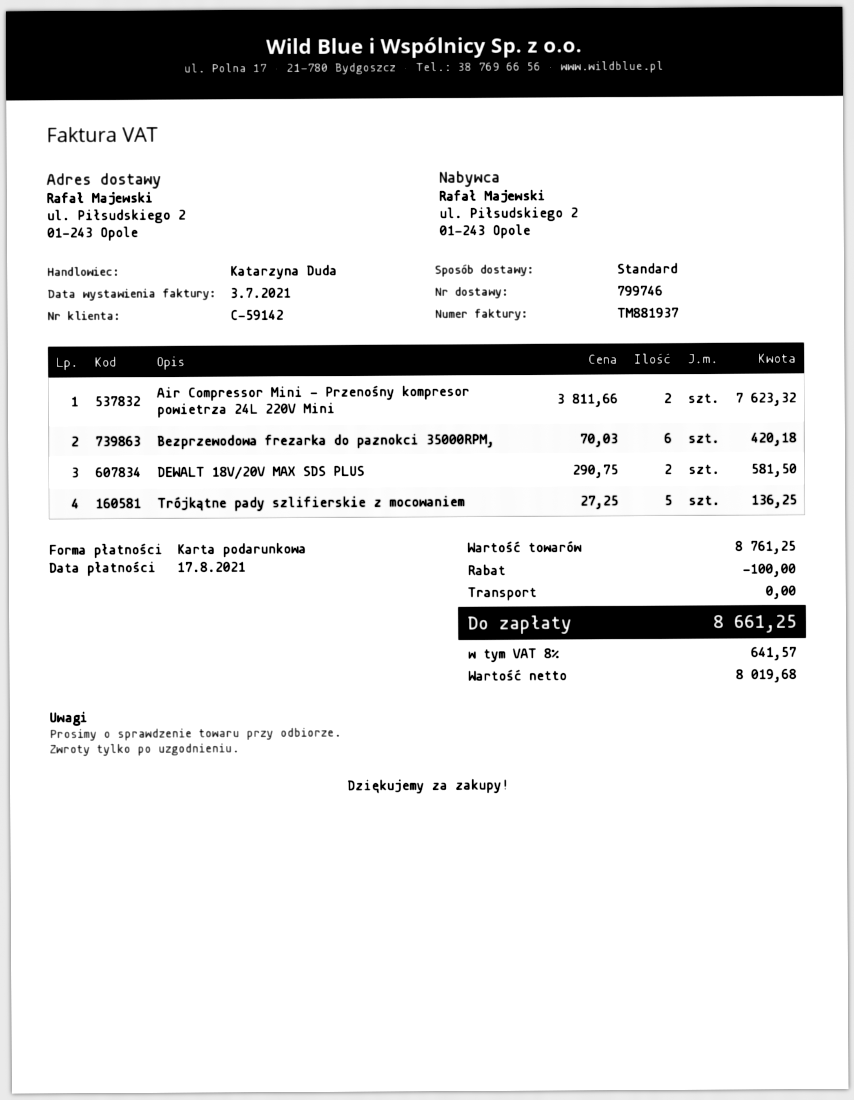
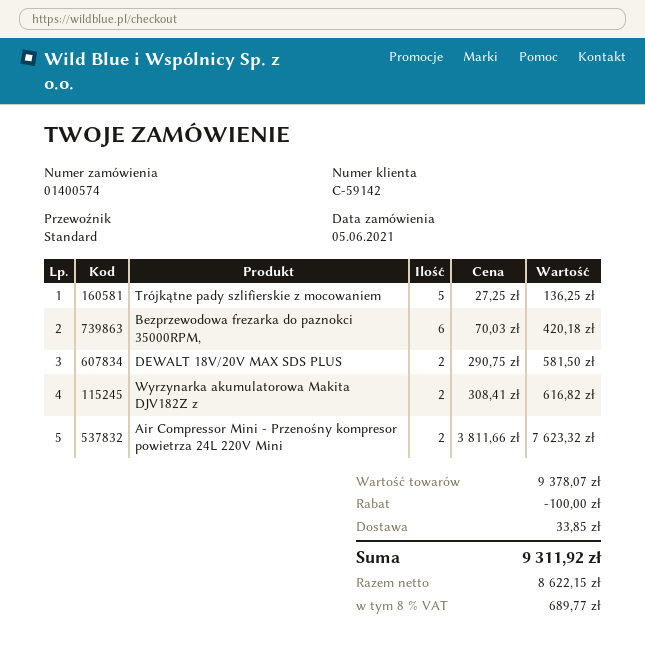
Wyrzynarka akumulatorowa Makita DJV182Z z: none -> 2 x 308.41 = 616.82
subtotal: 8761.25 -> 9378.07
shipping: 0.00 -> 33.85
net: 8019.68 -> 8622.15
tax: 8% = 641.57 -> 8% = 689.77
total: 8661.25 -> 9311.92

